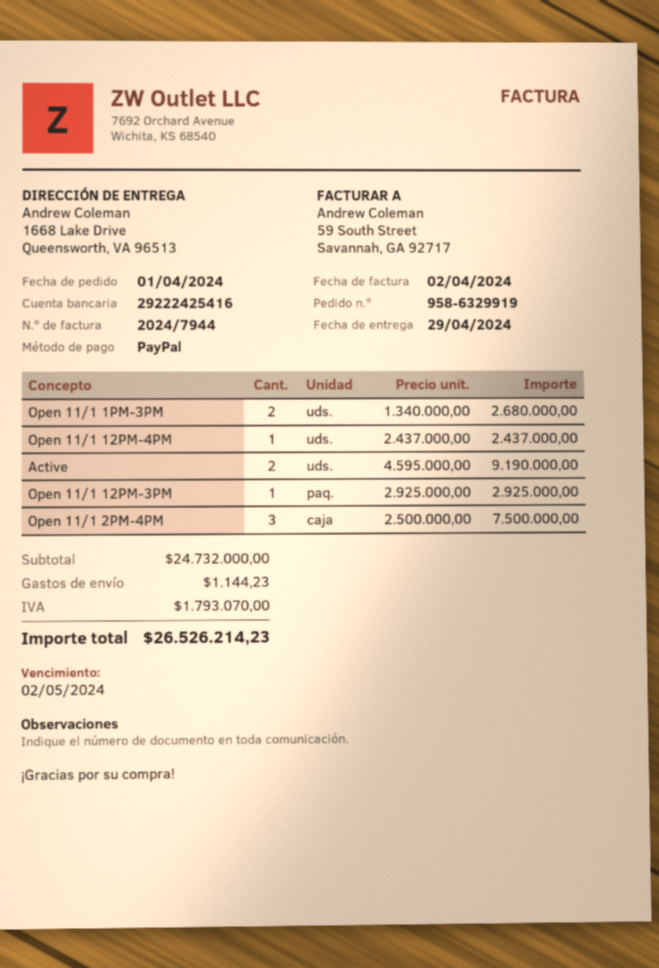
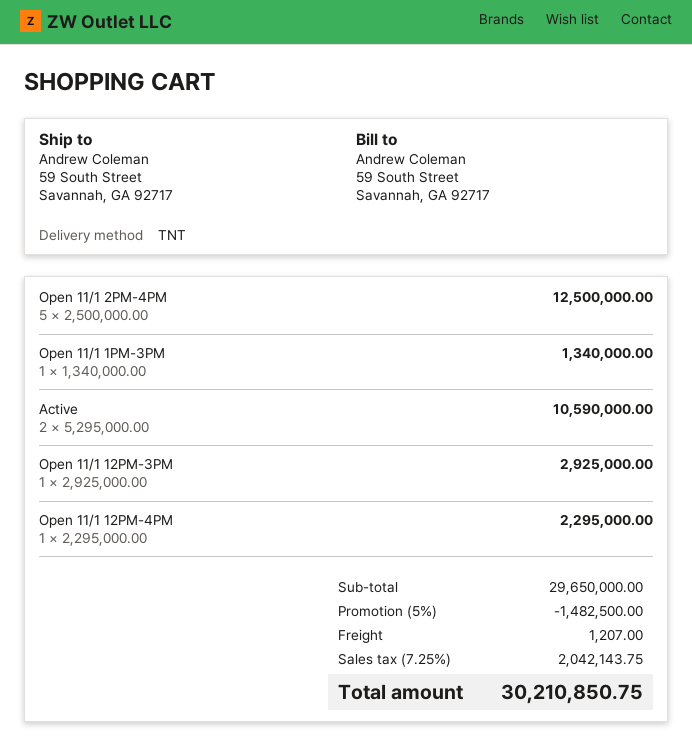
ship to: 1668 Lake Drive, Queensworth, VA 96513 -> 59 South Street, Savannah, GA 92717
Open 11/1 1PM-3PM: 2 x 1340000.00 = 2680000.00 -> 1 x 1340000.00 = 1340000.00
Open 11/1 12PM-4PM: 1 x 2437000.00 = 2437000.00 -> 1 x 2295000.00 = 2295000.00
Active: 2 x 4595000.00 = 9190000.00 -> 2 x 5295000.00 = 10590000.00
Open 11/1 2PM-4PM: 3 x 2500000.00 = 7500000.00 -> 5 x 2500000.00 = 12500000.00
subtotal: 24732000.00 -> 29650000.00
discount: none -> 5% = 1482500.00
shipping: 1144.23 -> 1207.00
tax: 1793070.00 -> 2042143.75
total: 26526214.23 -> 30210850.75

